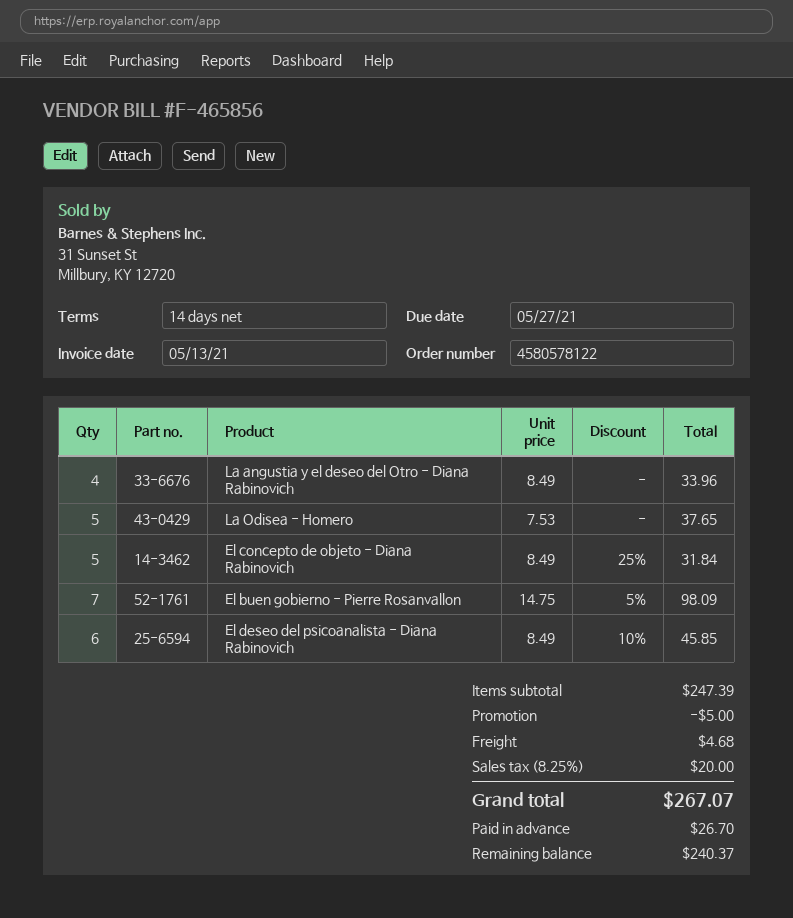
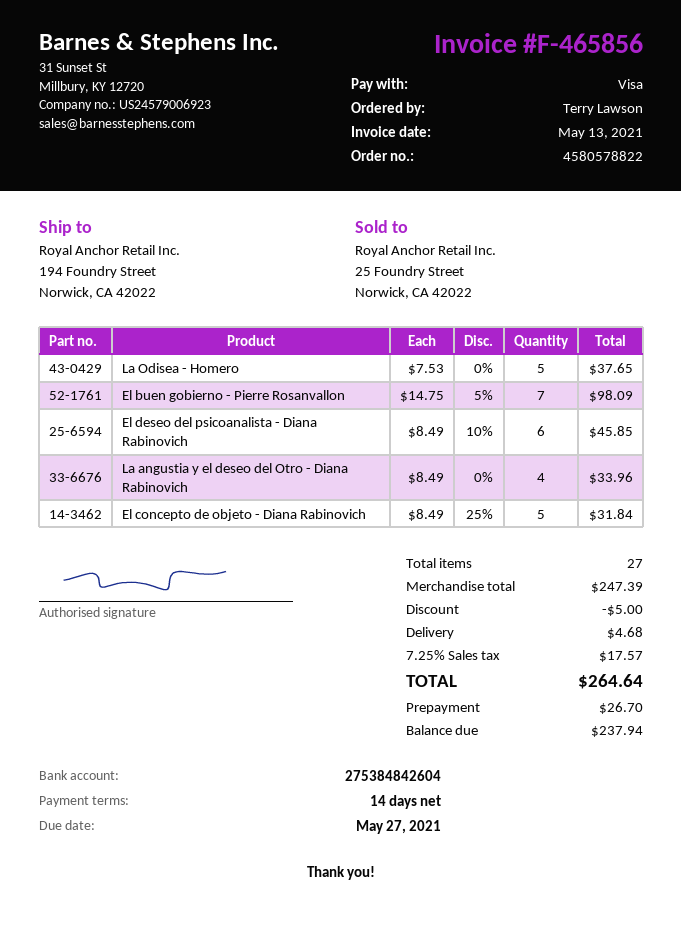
order number: 4580578122 -> 4580578822
tax: 8.25% = 20.00 -> 7.25% = 17.57
total: 267.07 -> 264.64
balance: 240.37 -> 237.94

